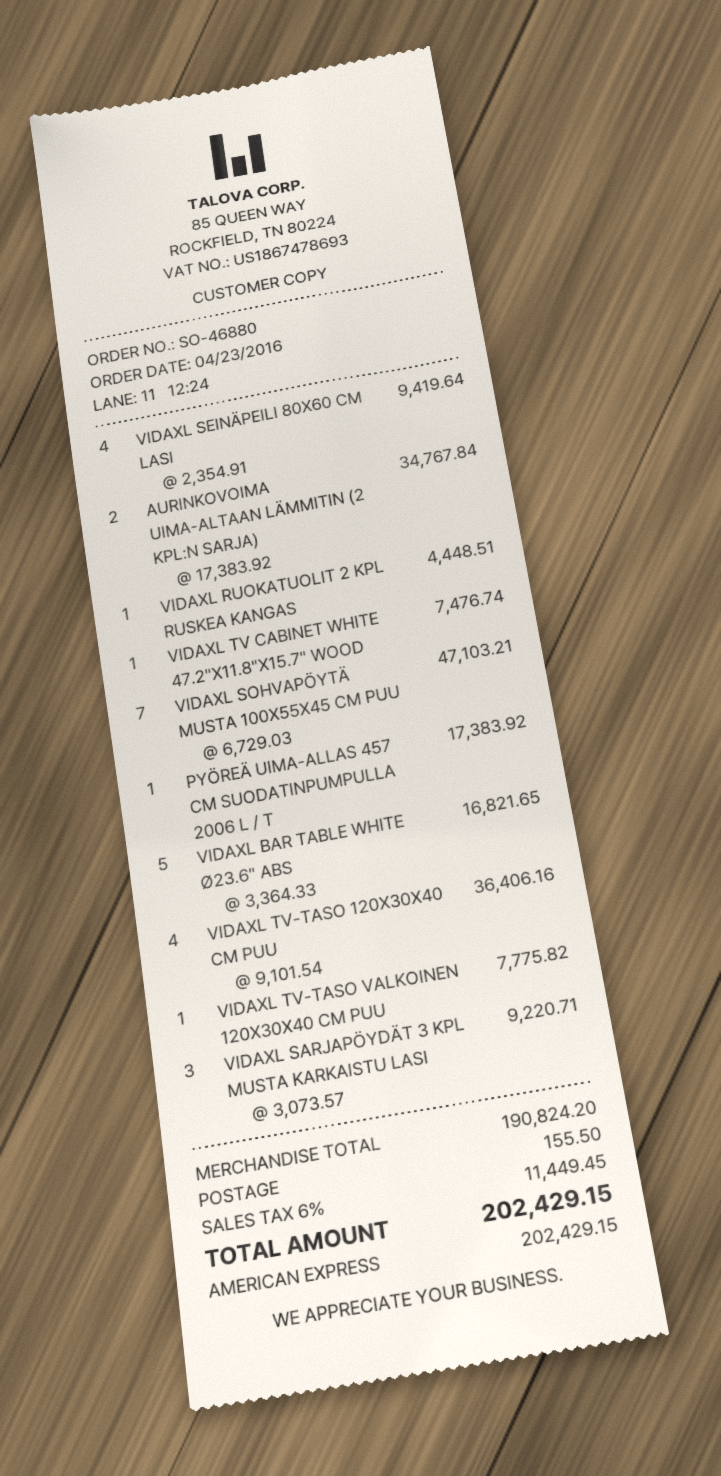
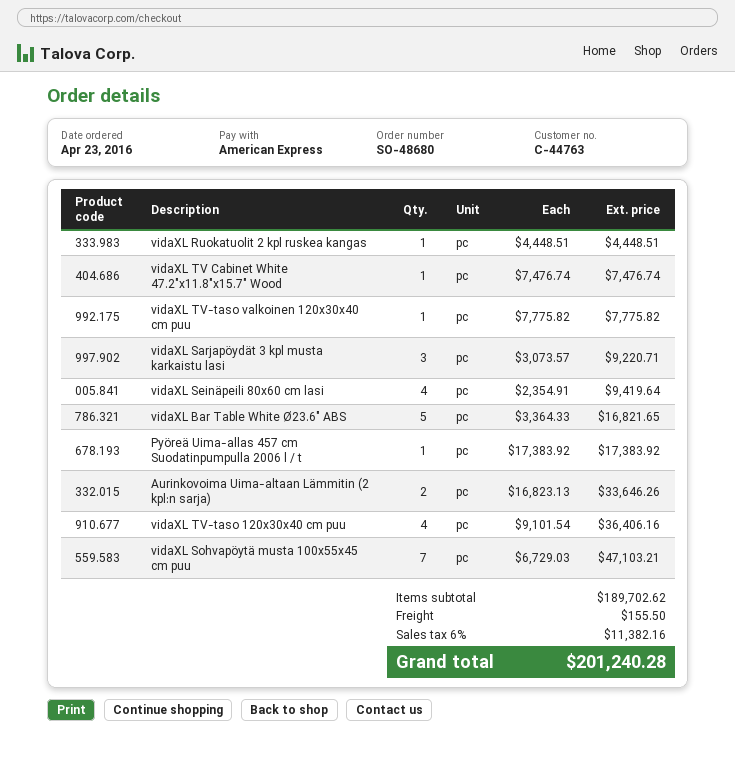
order number: SO-46880 -> SO-48680
AURINKOVOIMA UIMA-ALTAAN LÄMMITIN (2 KPL:N SARJA): 2 x 17383.92 = 34767.84 -> 2 x 16823.13 = 33646.26
subtotal: 190824.20 -> 189702.62
tax: 6% = 11449.45 -> 6% = 11382.16
total: 202429.15 -> 201240.28

